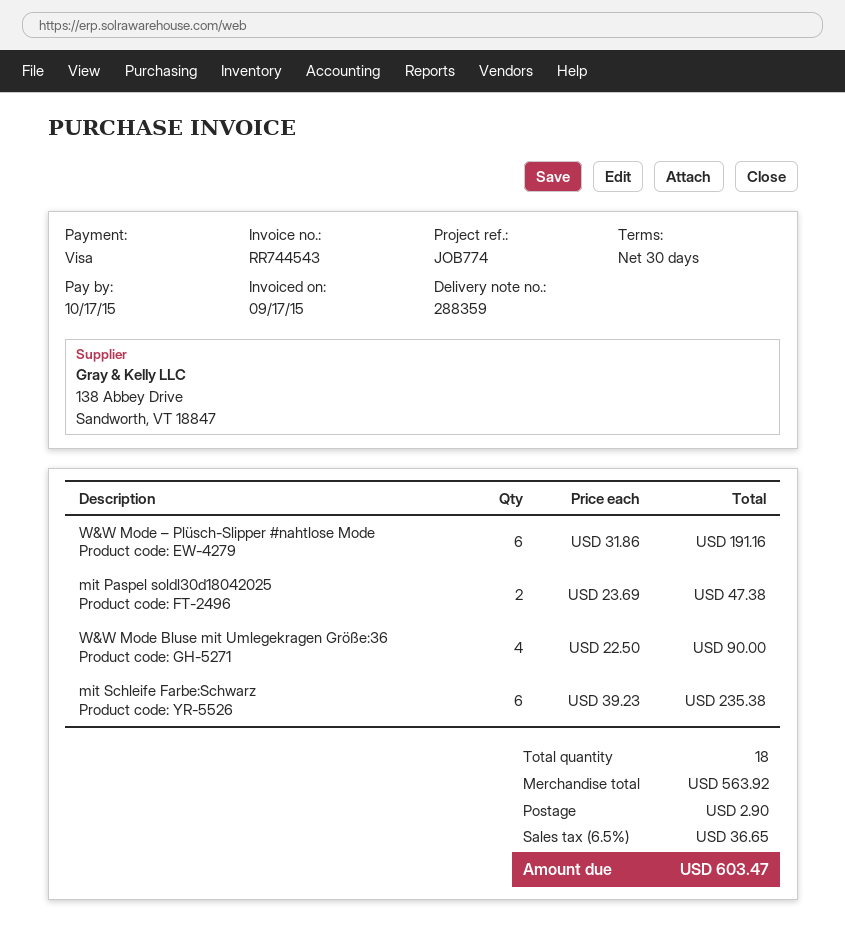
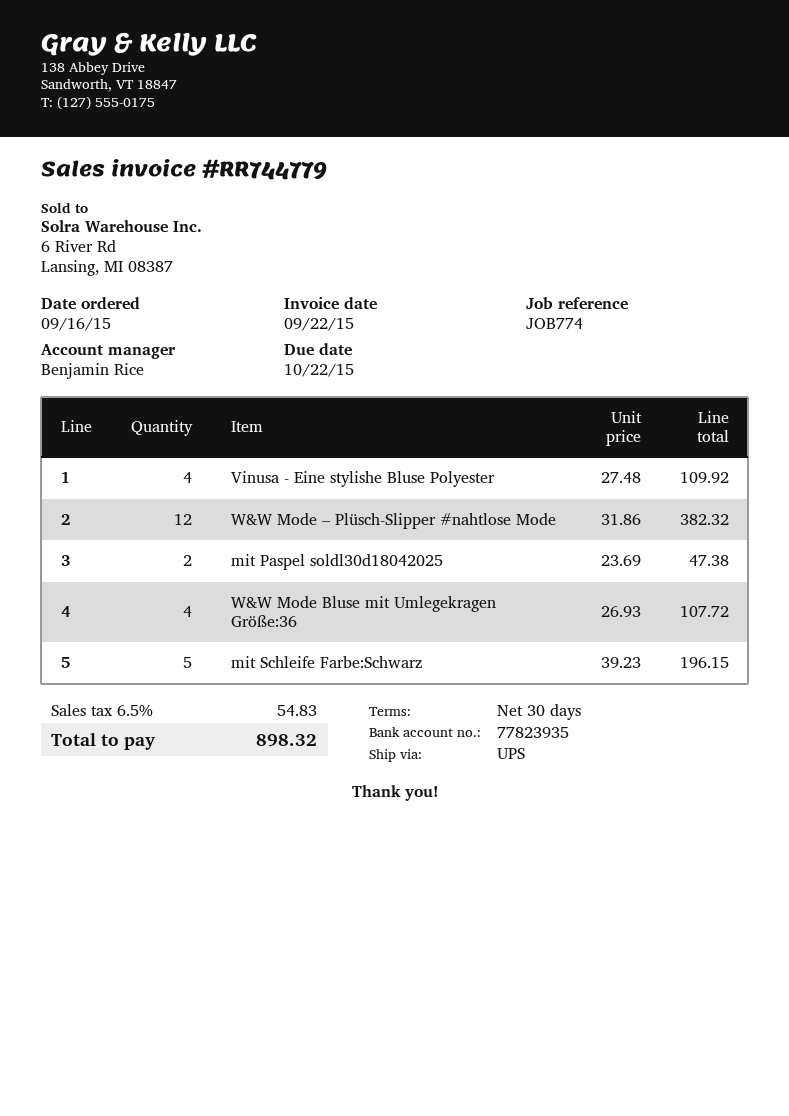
invoice number: RR744543 -> RR744779
invoice date: 2015-09-17 -> 2015-09-22
due date: 2015-10-17 -> 2015-10-22
W&W Mode – Plüsch-Slipper #nahtlose Mode: 6 x 31.86 = 191.16 -> 12 x 31.86 = 382.32
W&W Mode Bluse mit Umlegekragen Größe:36: 4 x 22.50 = 90.00 -> 4 x 26.93 = 107.72
mit Schleife Farbe:Schwarz: 6 x 39.23 = 235.38 -> 5 x 39.23 = 196.15
Vinusa - Eine stylishe Bluse Polyester: none -> 4 x 27.48 = 109.92
shipping: 2.90 -> none
tax: 6.5% = 36.65 -> 6.5% = 54.83
total: 603.47 -> 898.32

